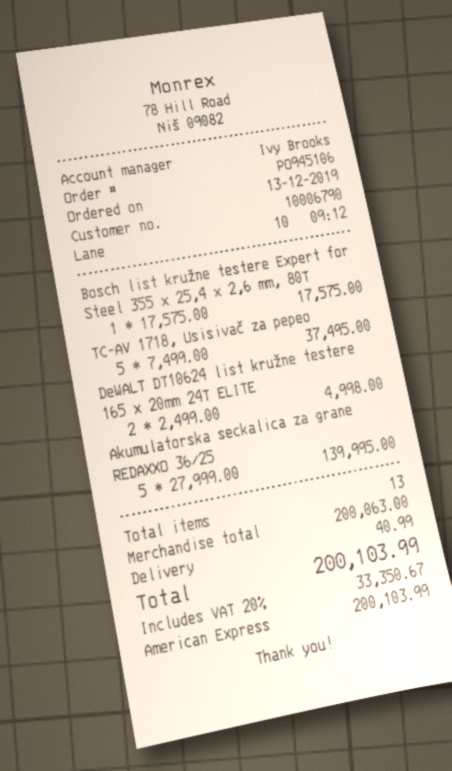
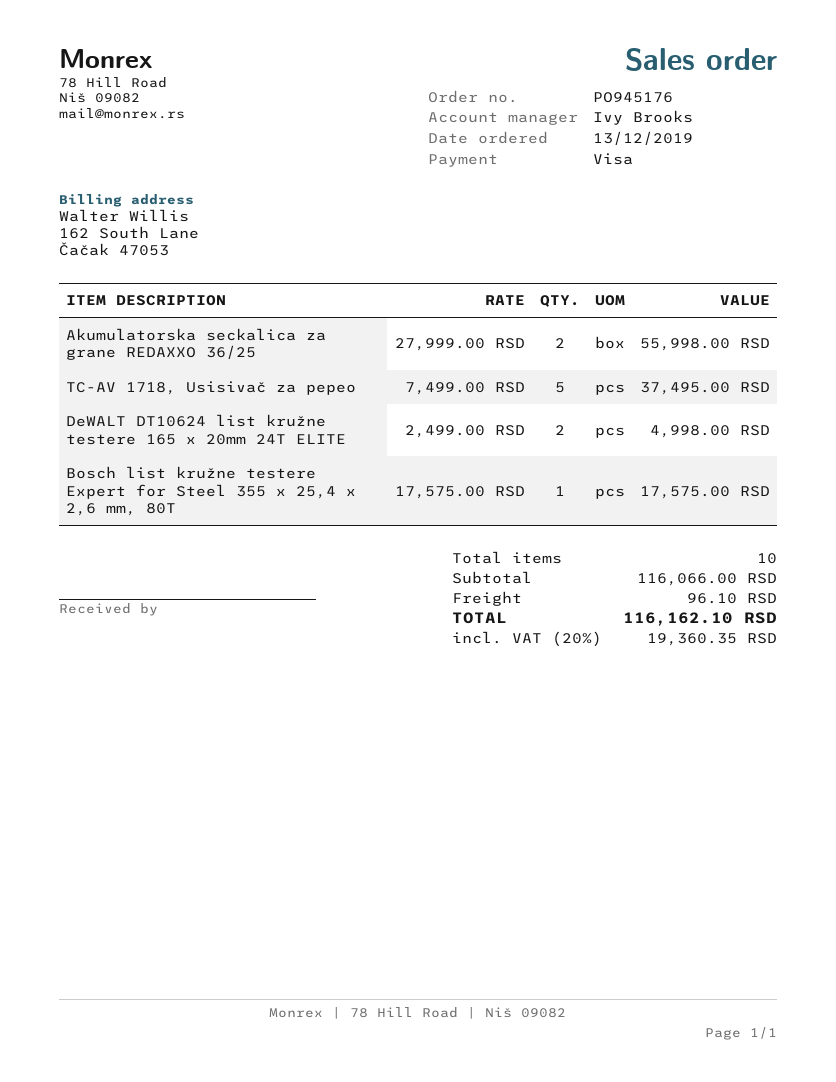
order number: PO945106 -> PO945176
payment method: American Express -> Visa
Akumulatorska seckalica za grane REDAXXO 36/25: 5 x 27999.00 = 139995.00 -> 2 x 27999.00 = 55998.00
total quantity: 13 -> 10
subtotal: 200063.00 -> 116066.00
shipping: 40.99 -> 96.10
tax: 20% = 33350.67 -> 20% = 19360.35
total: 200103.99 -> 116162.10

